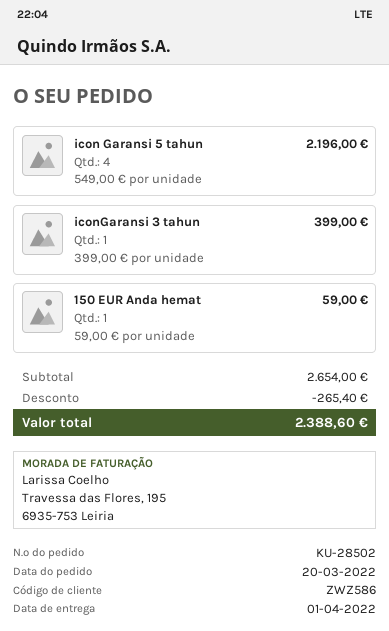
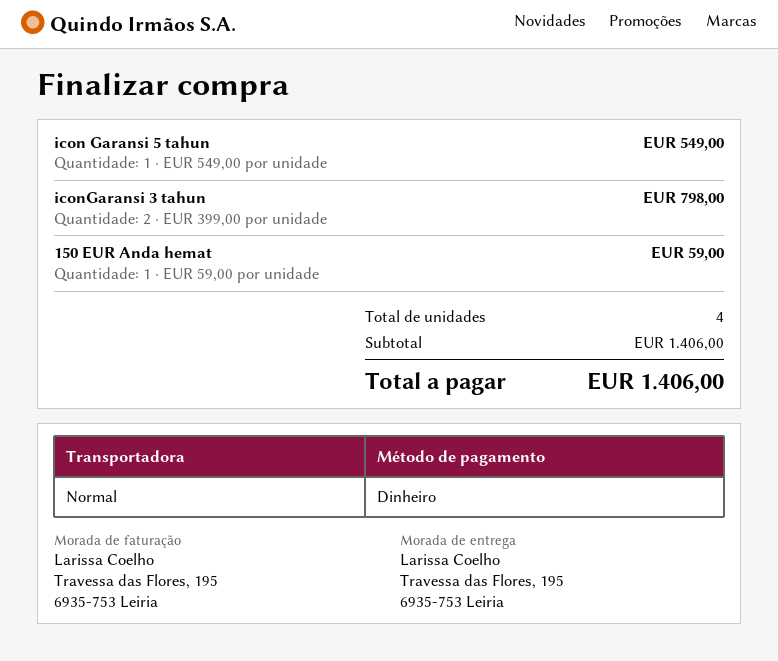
icon Garansi 5 tahun: 4 x 549.00 = 2196.00 -> 1 x 549.00 = 549.00
iconGaransi 3 tahun: 1 x 399.00 = 399.00 -> 2 x 399.00 = 798.00
subtotal: 2654.00 -> 1406.00
discount: 265.40 -> none
total: 2388.60 -> 1406.00

